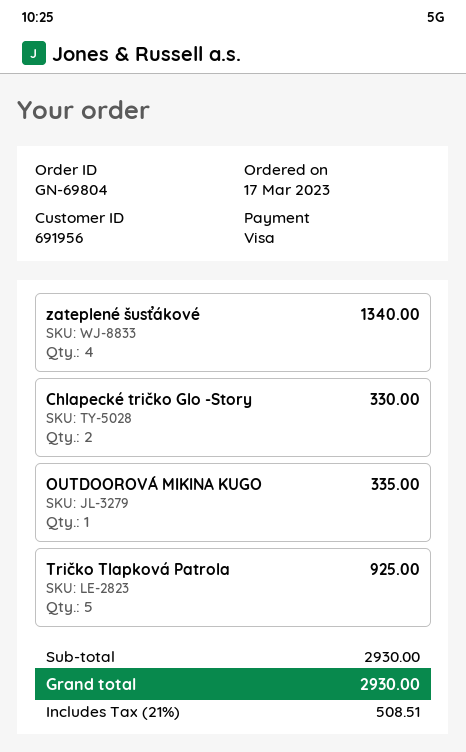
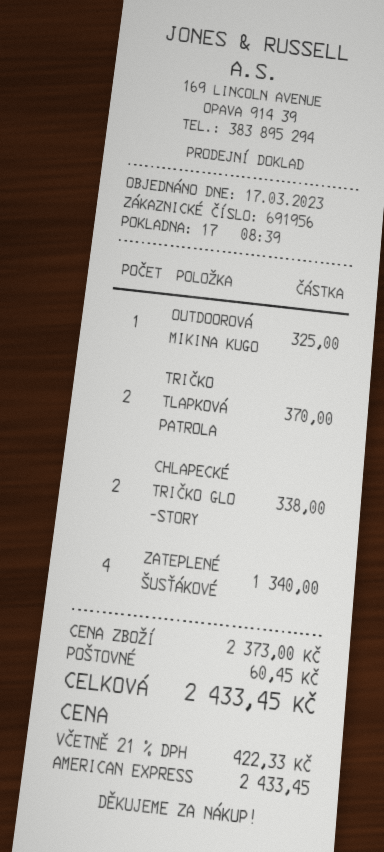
payment method: Visa -> American Express
Chlapecké tričko Glo -Story: 2 for 330.00 -> 2 for 338.00
OUTDOOROVÁ MIKINA KUGO: 1 for 335.00 -> 1 for 325.00
Tričko Tlapková Patrola: 5 for 925.00 -> 2 for 370.00
subtotal: 2930.00 -> 2373.00
shipping: none -> 60.45
tax: 21% = 508.51 -> 21% = 422.33
total: 2930.00 -> 2433.45

